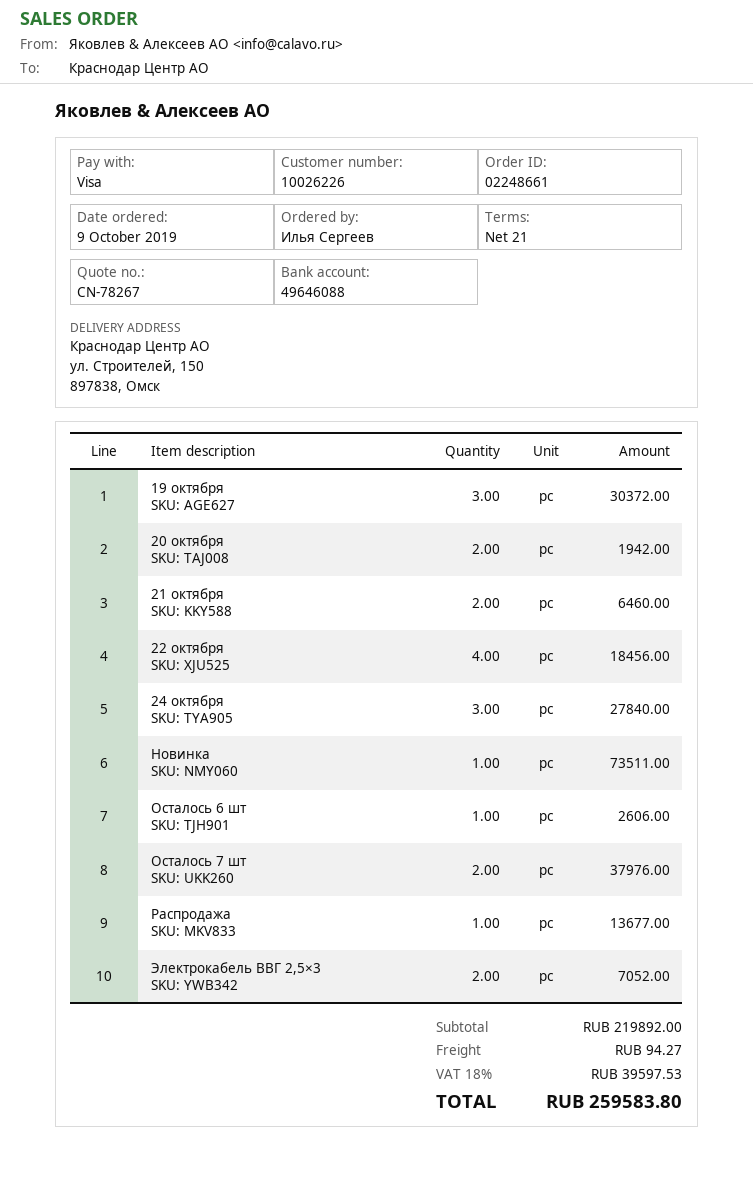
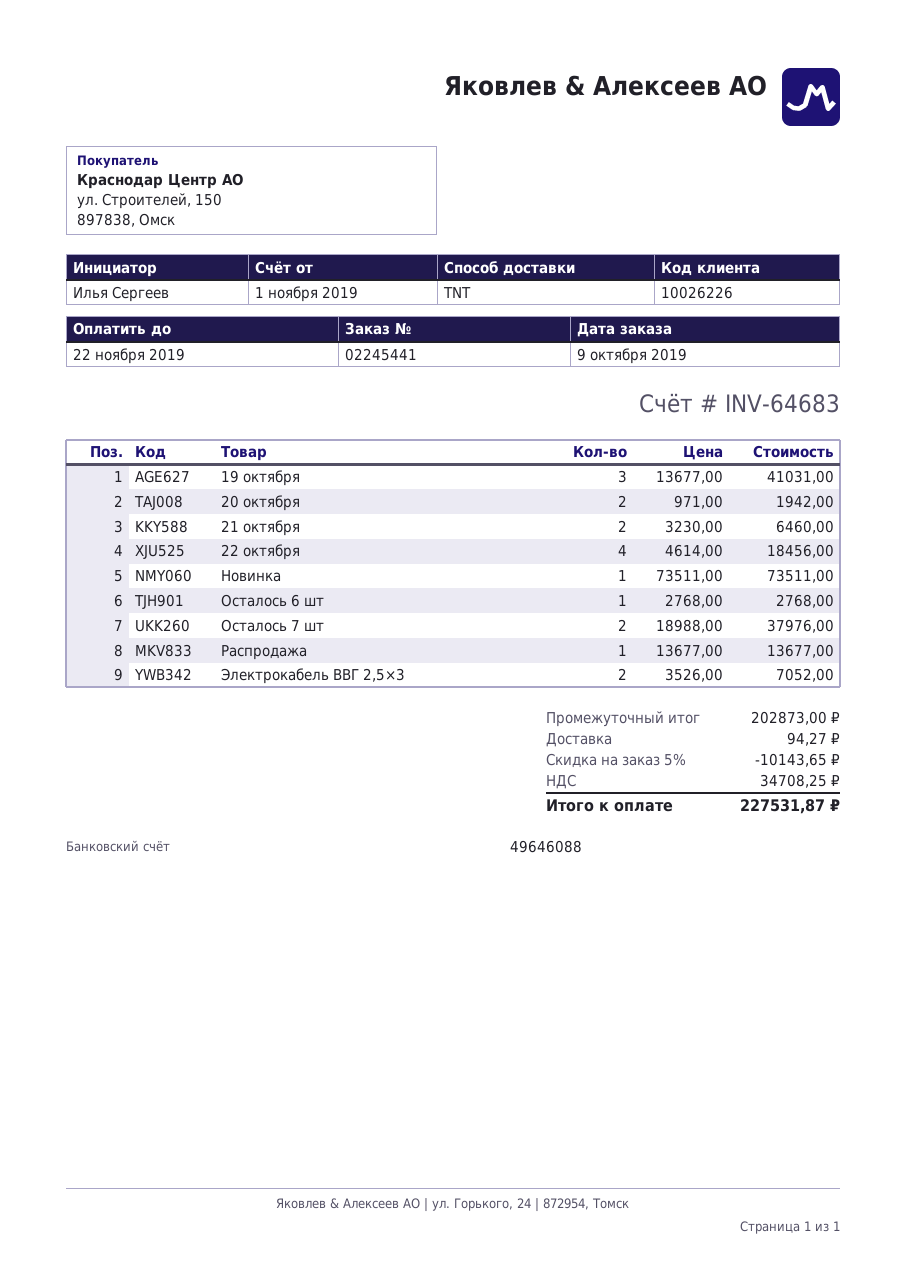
order number: 02248661 -> 02245441
19 октября: 3 for 30372.00 -> 3 for 41031.00
24 октября: 3 for 27840.00 -> none
Осталось 6 шт: 1 for 2606.00 -> 1 for 2768.00
subtotal: 219892.00 -> 202873.00
discount: none -> 5% = 10143.65
tax: 39597.53 -> 34708.25
total: 259583.80 -> 227531.87

